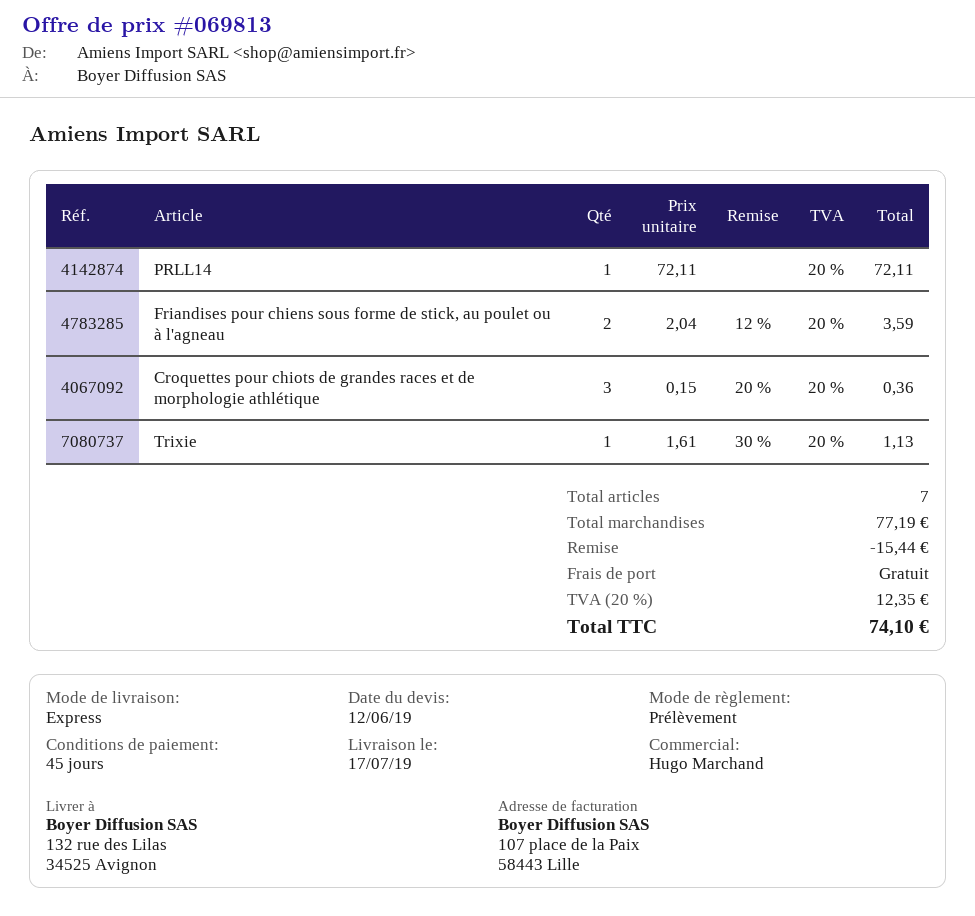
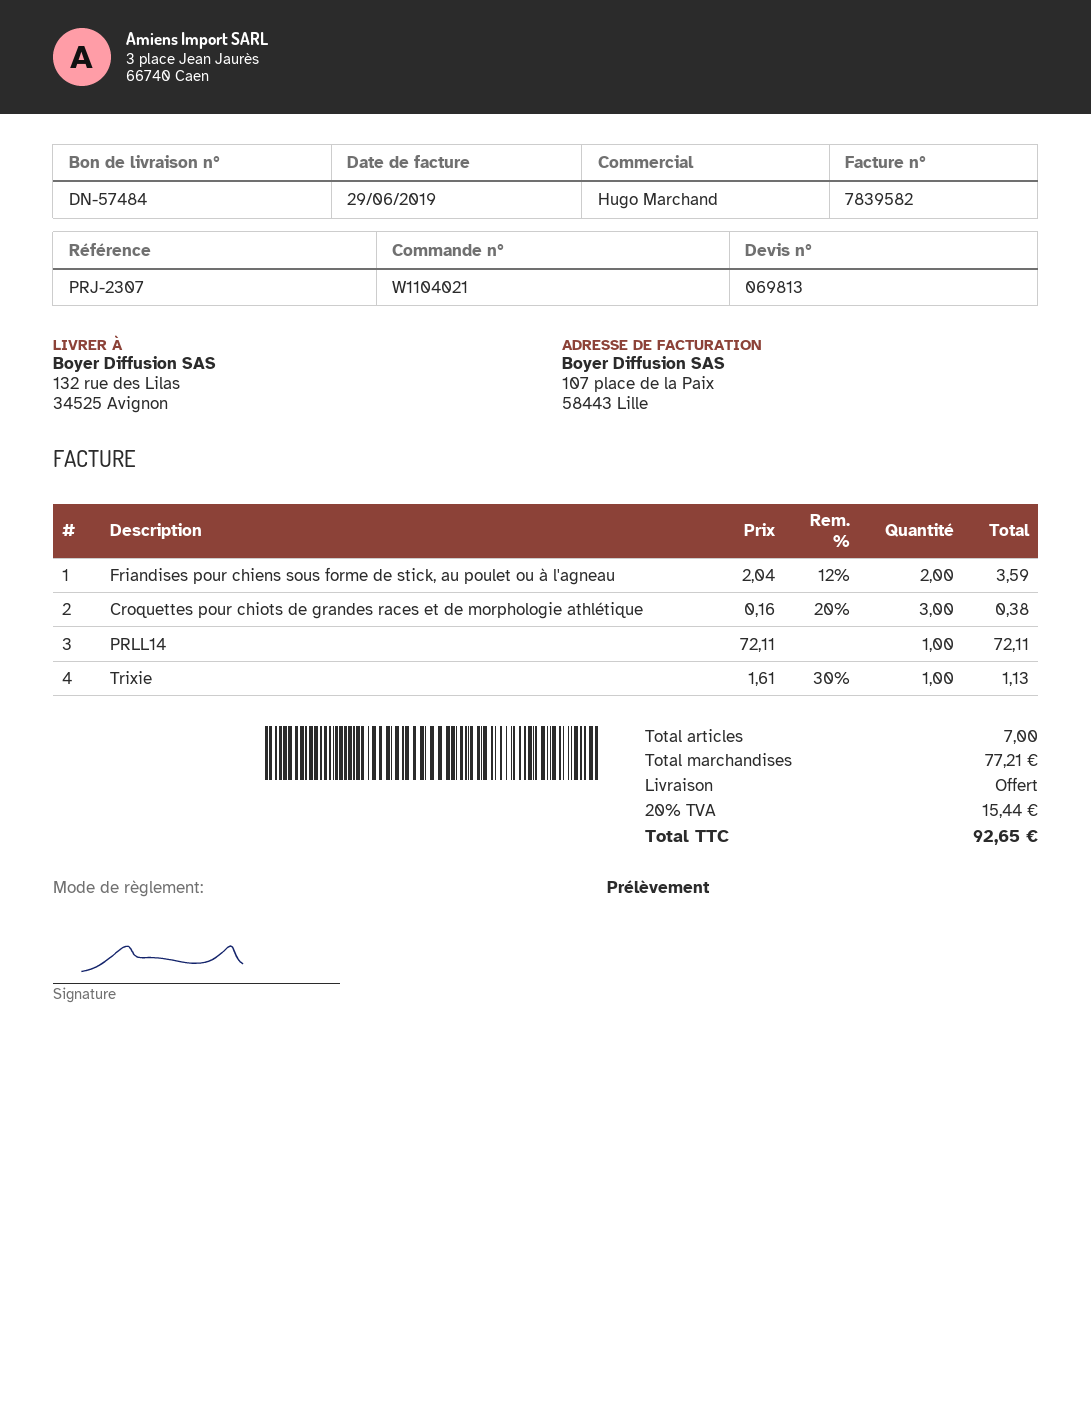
Croquettes pour chiots de grandes races et de morphologie athlétique: 3 x 0.15 - 20% = 0.36 -> 3 x 0.16 - 20% = 0.38
subtotal: 77.19 -> 77.21
discount: 15.44 -> none
tax: 20% = 12.35 -> 20% = 15.44
total: 74.10 -> 92.65

